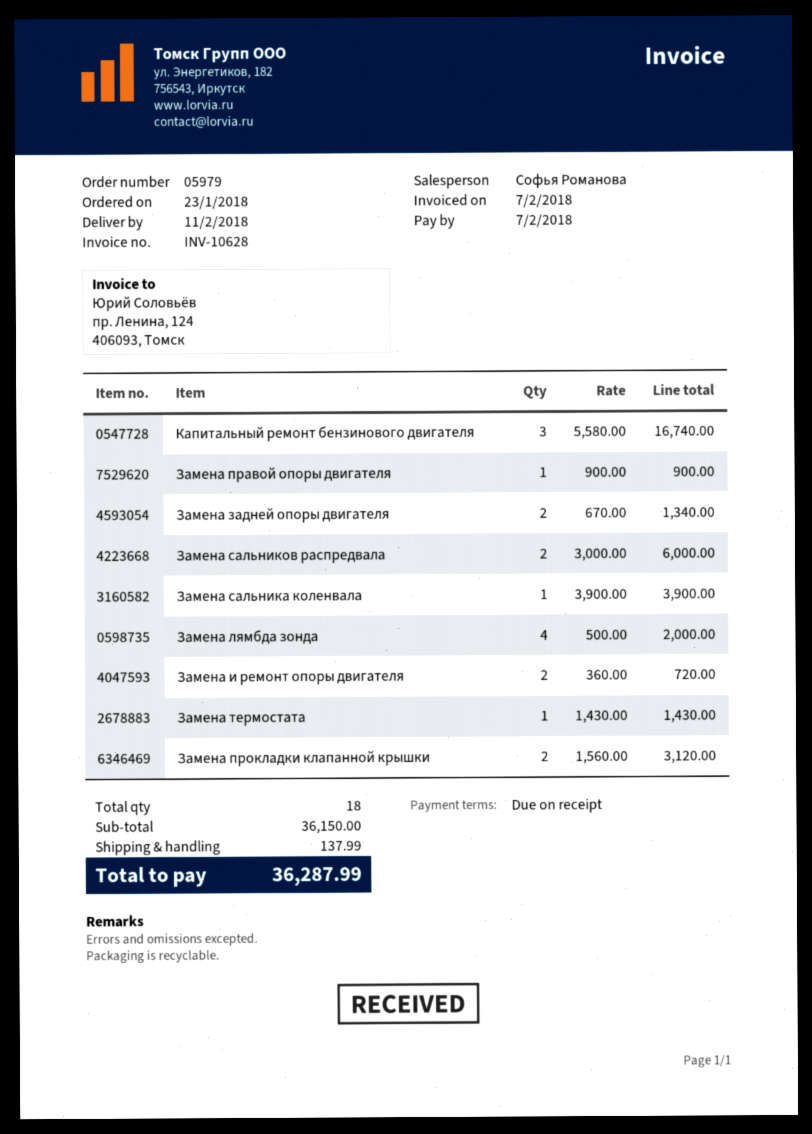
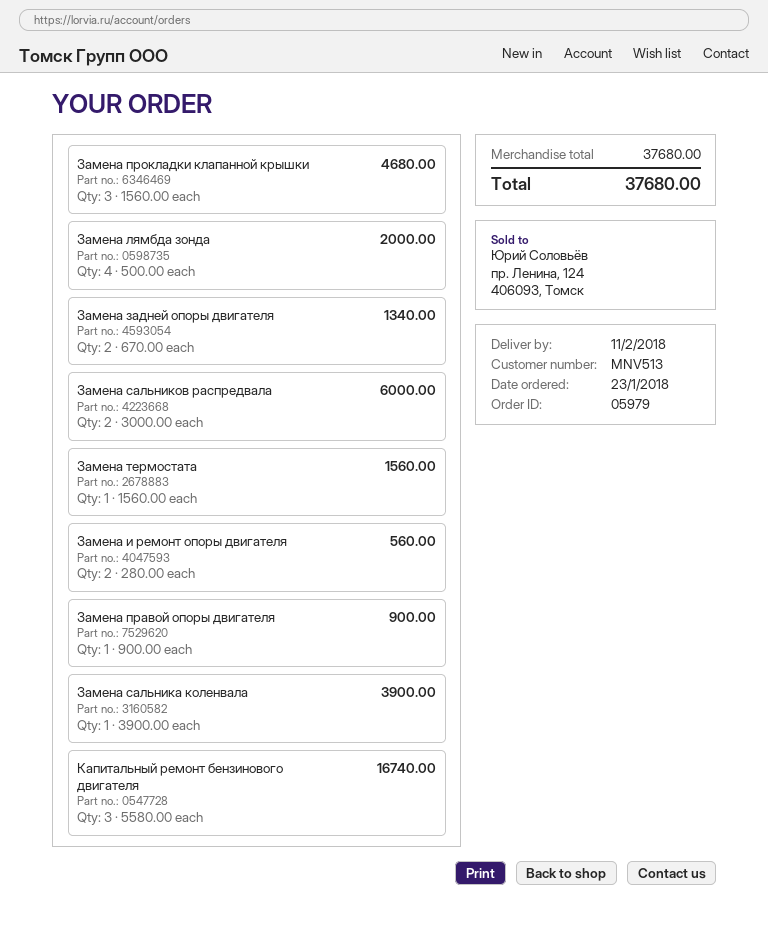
Замена и ремонт опоры двигателя: 2 x 360.00 = 720.00 -> 2 x 280.00 = 560.00
Замена термостата: 1 x 1430.00 = 1430.00 -> 1 x 1560.00 = 1560.00
Замена прокладки клапанной крышки: 2 x 1560.00 = 3120.00 -> 3 x 1560.00 = 4680.00
subtotal: 36150.00 -> 37680.00
shipping: 137.99 -> none
total: 36287.99 -> 37680.00

